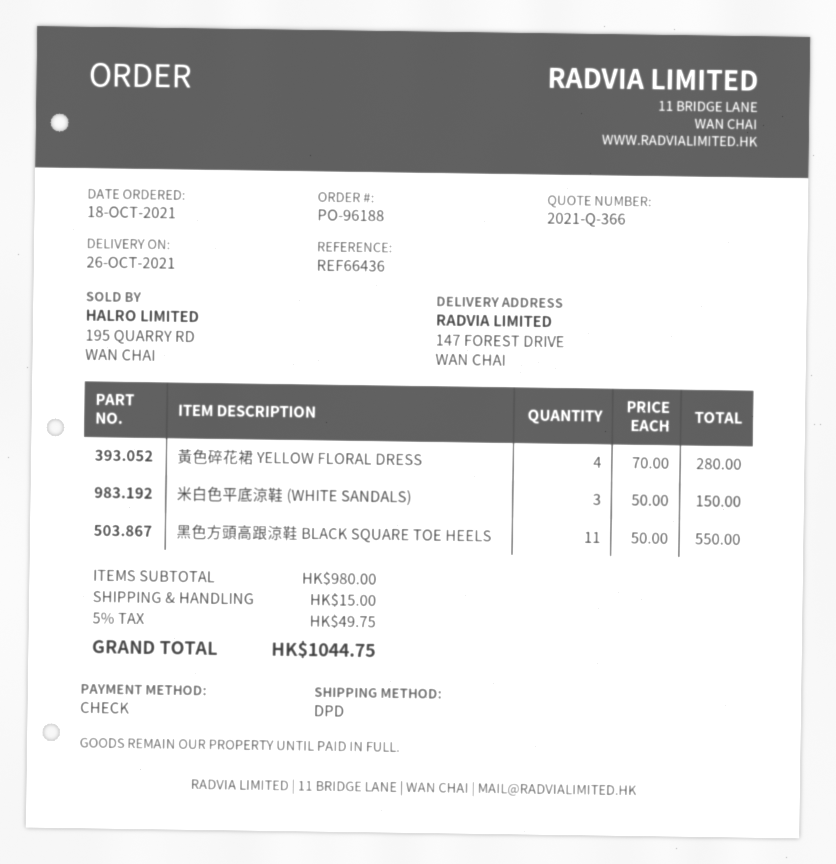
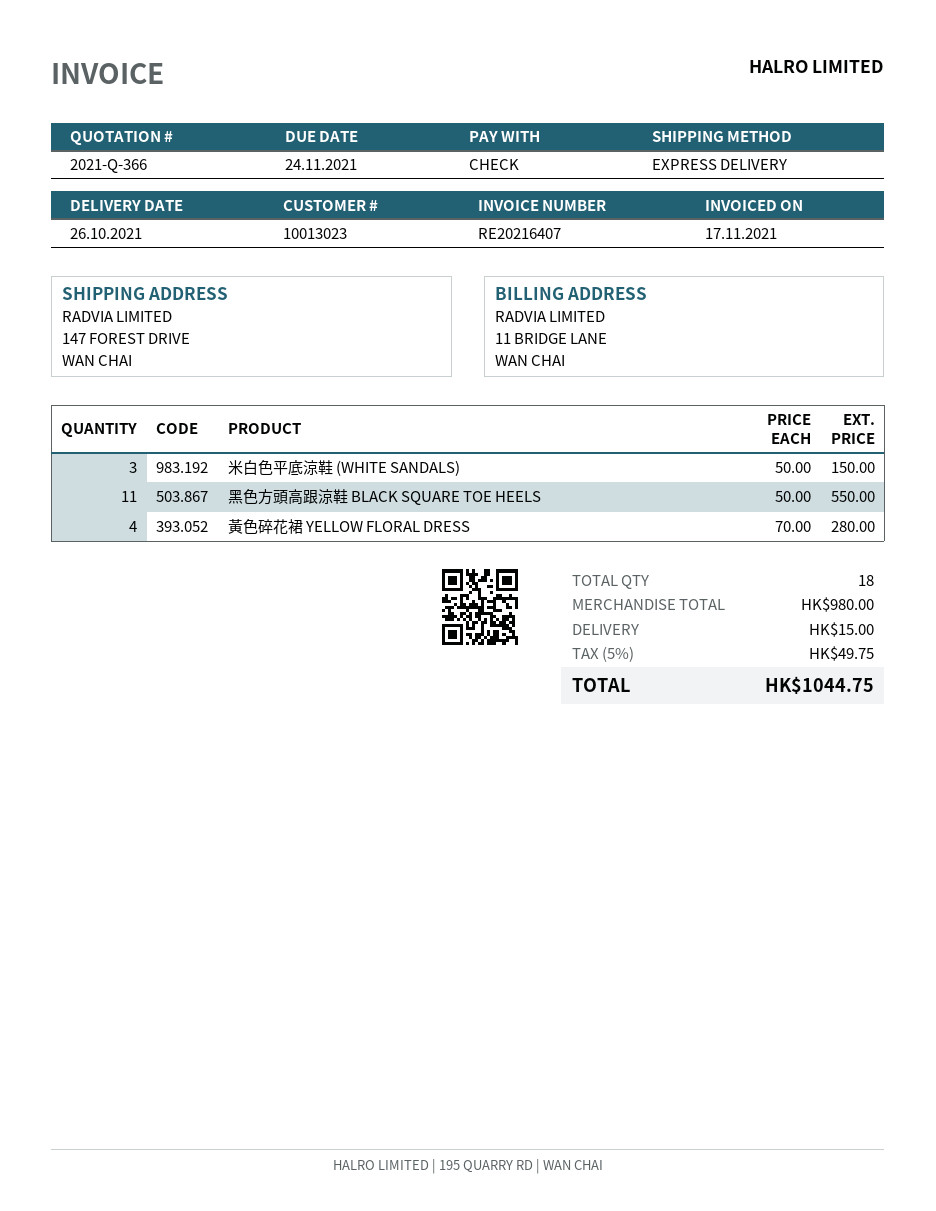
shipping method: DPD -> express

